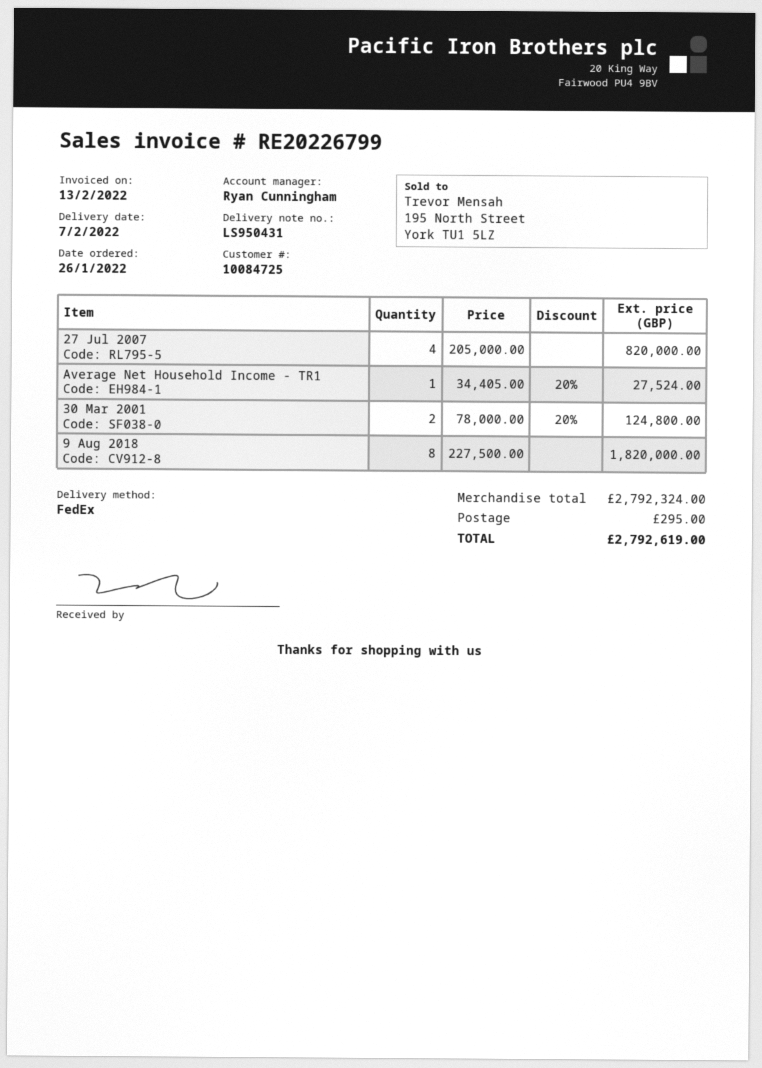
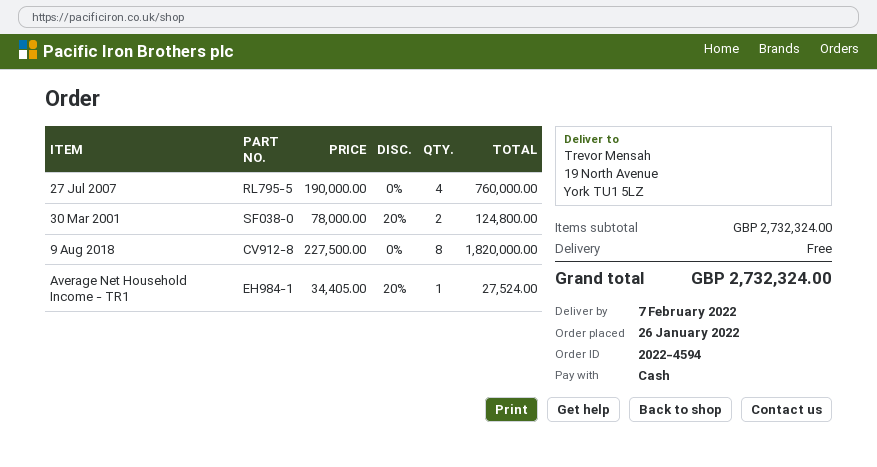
27 Jul 2007: 4 x 205000.00 = 820000.00 -> 4 x 190000.00 = 760000.00
subtotal: 2792324.00 -> 2732324.00
shipping: 295.00 -> 0.00
total: 2792619.00 -> 2732324.00

